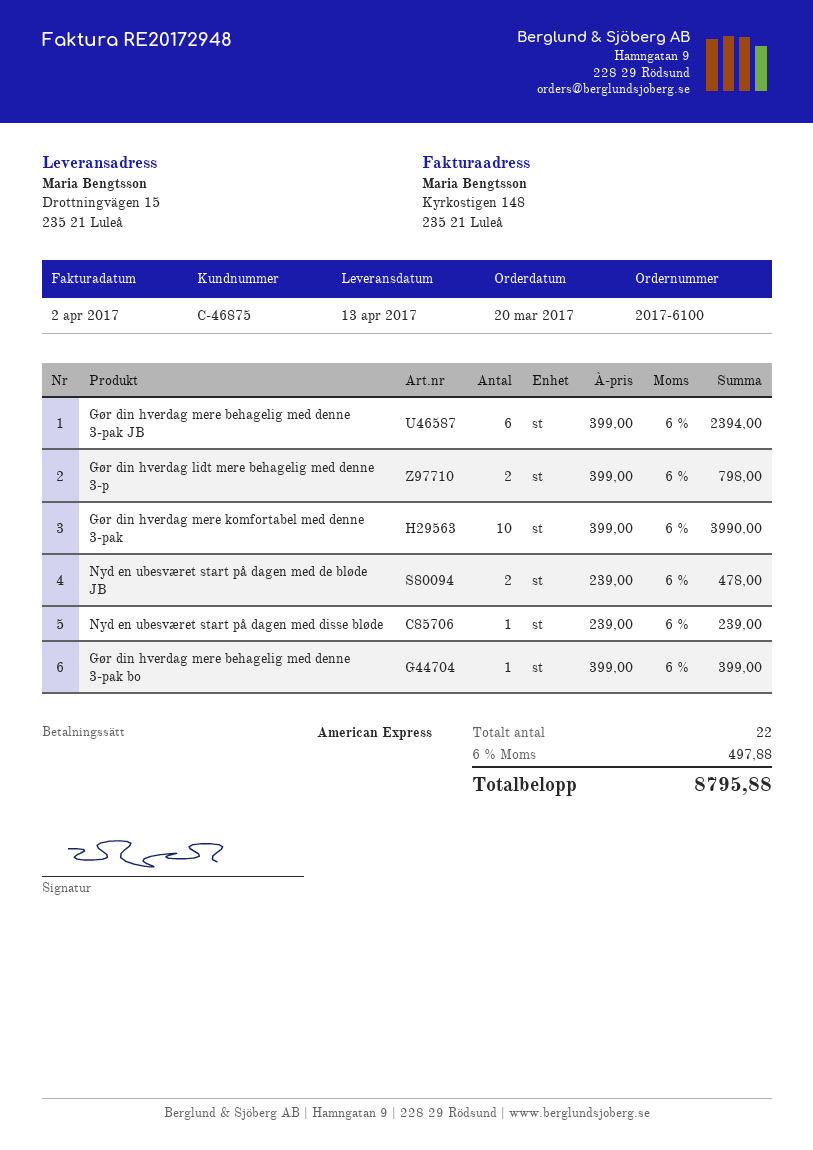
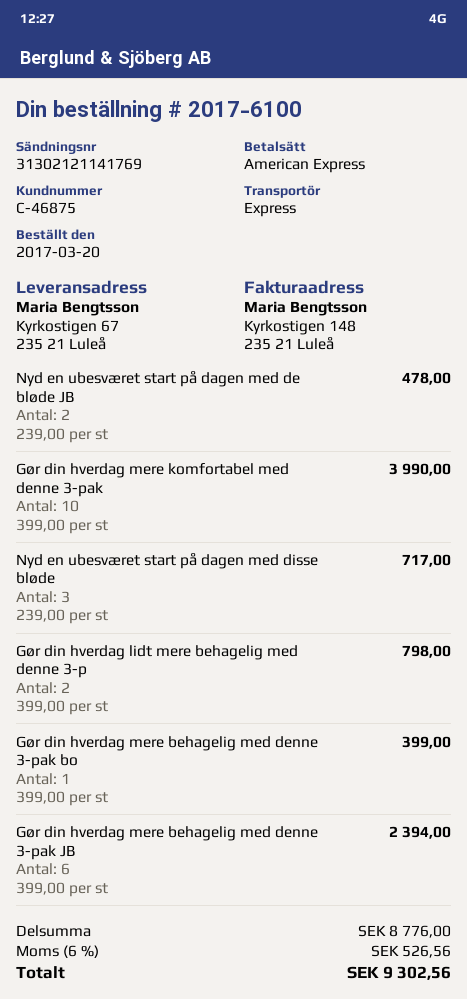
ship to: Drottningvägen 15, 235 21 Luleå -> Kyrkostigen 67, 235 21 Luleå
Nyd en ubesværet start på dagen med disse bløde: 1 x 239.00 = 239.00 -> 3 x 239.00 = 717.00
tax: 6% = 497.88 -> 6% = 526.56
total: 8795.88 -> 9302.56

